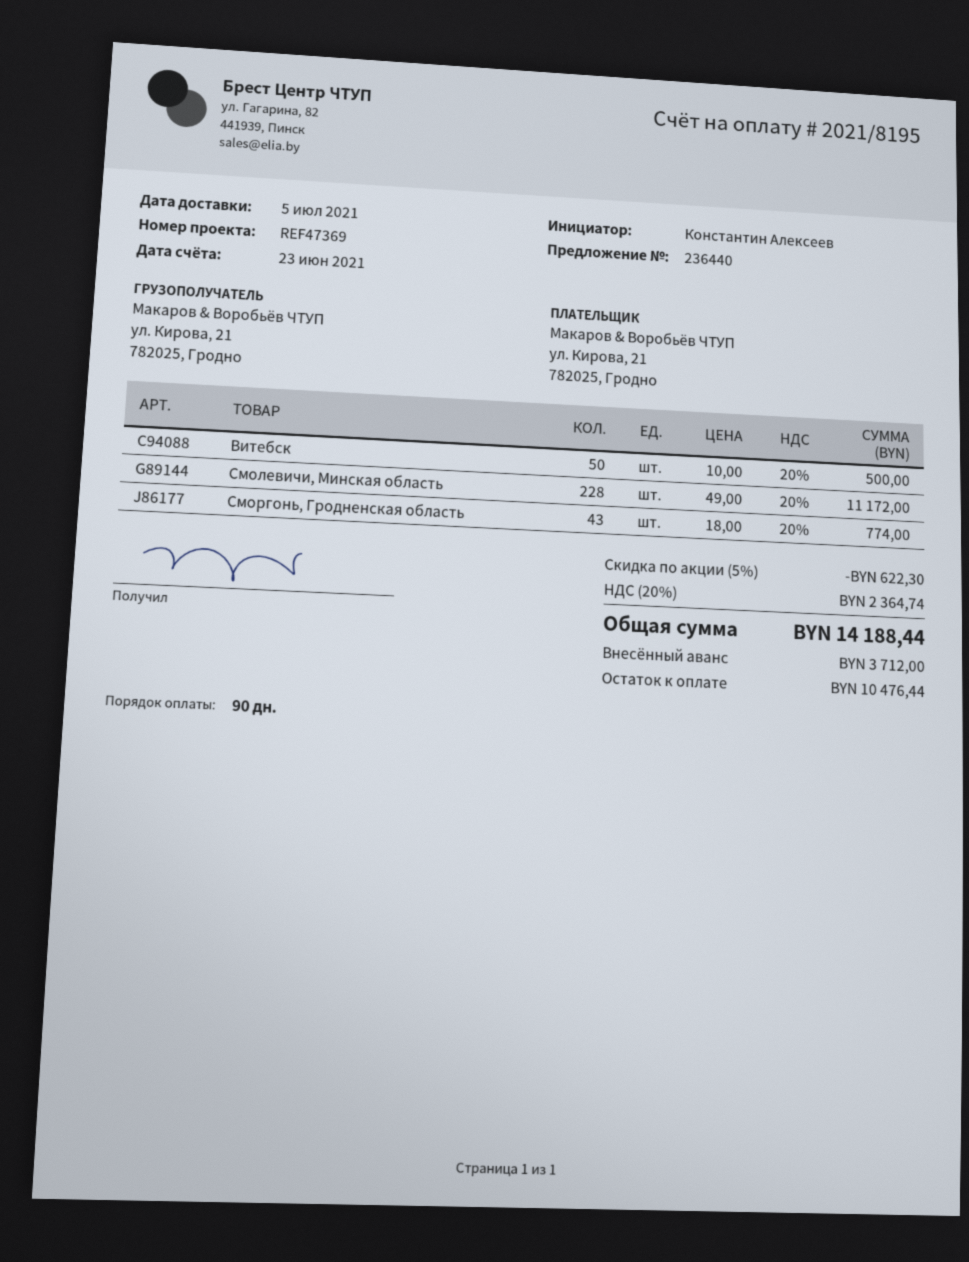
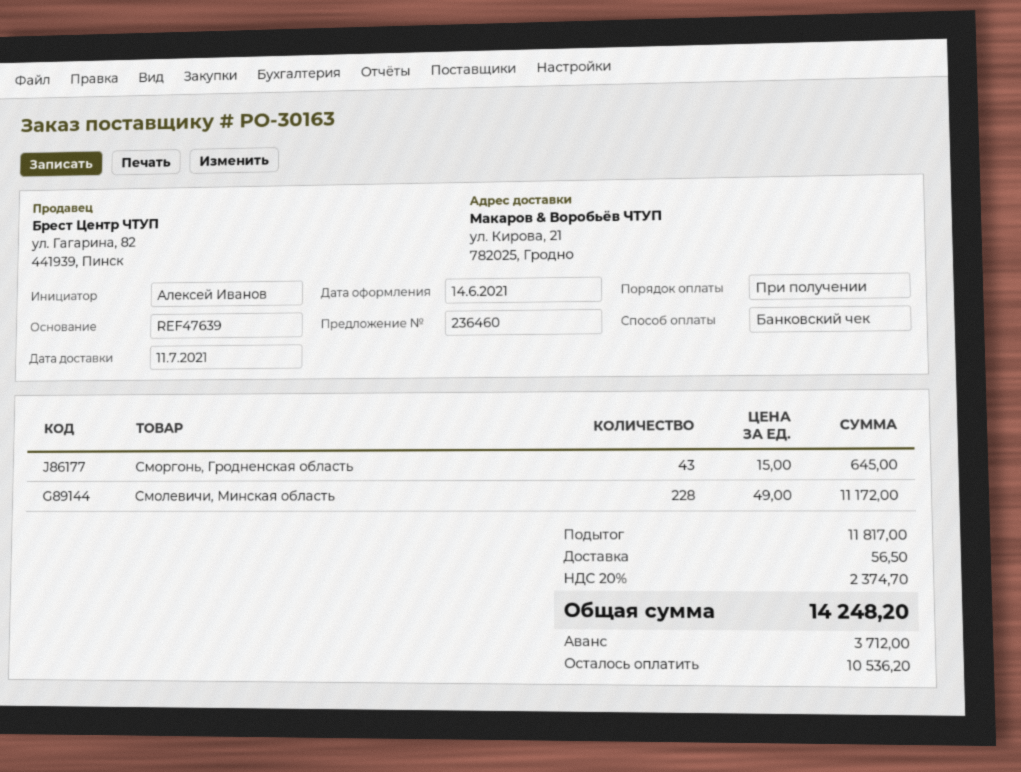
quote number: 236440 -> 236460
delivery date: 2021-07-05 -> 2021-07-11
payment terms: 90 days -> on receipt
reference: REF47369 -> REF47639
ordered by: Константин Алексеев -> Алексей Иванов
Витебск: 50 x 10.00 = 500.00 -> none
Сморгонь, Гродненская область: 43 x 18.00 = 774.00 -> 43 x 15.00 = 645.00
discount: 5% = 622.30 -> none
shipping: none -> 56.50
tax: 20% = 2364.74 -> 20% = 2374.70
total: 14188.44 -> 14248.20
balance: 10476.44 -> 10536.20

